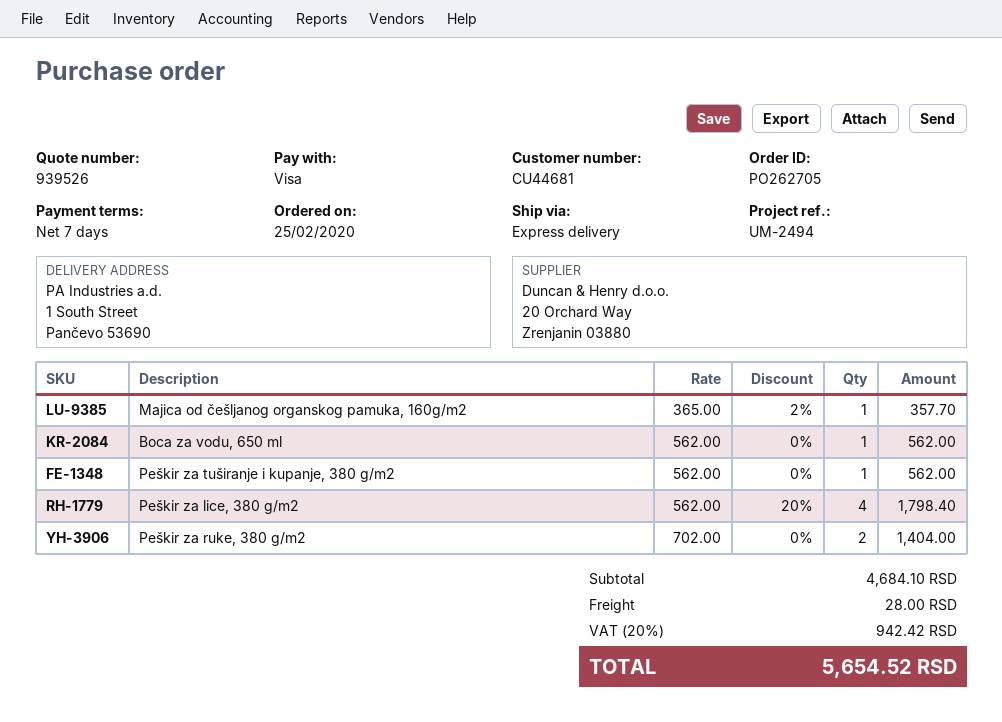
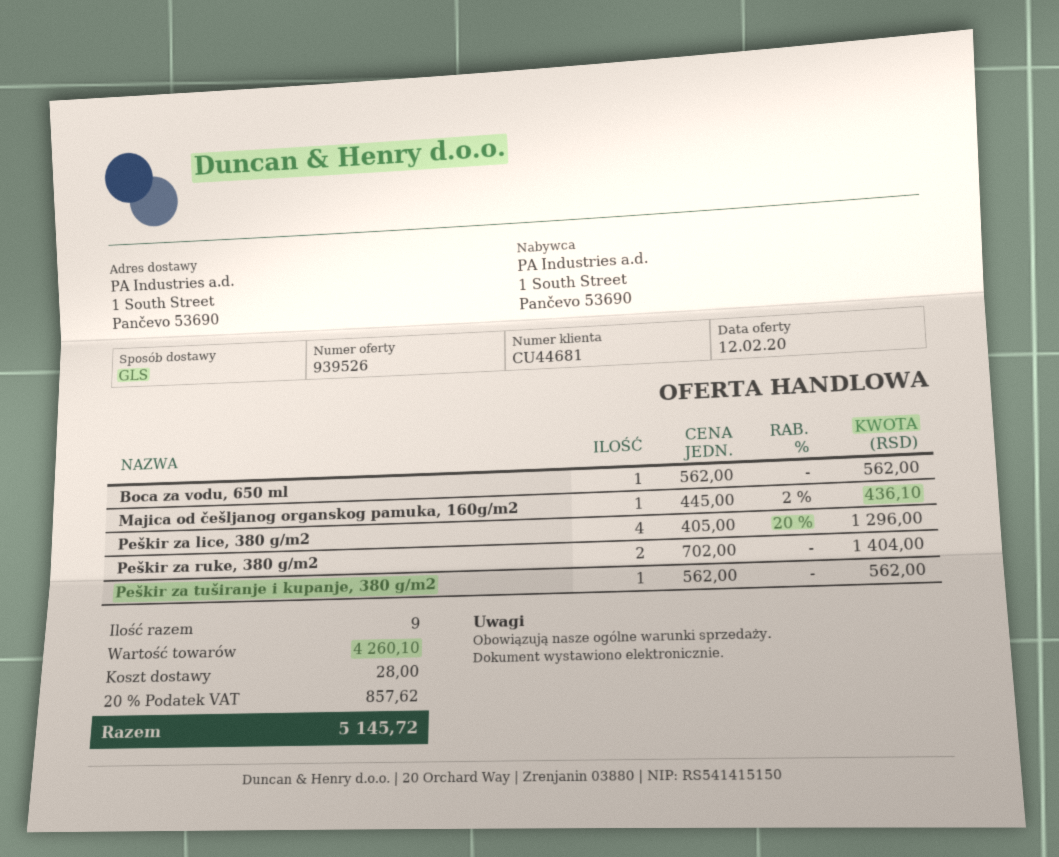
shipping method: express -> GLS
Majica od češljanog organskog pamuka, 160g/m2: 1 x 365.00 - 2% = 357.70 -> 1 x 445.00 - 2% = 436.10
Peškir za lice, 380 g/m2: 4 x 562.00 - 20% = 1798.40 -> 4 x 405.00 - 20% = 1296.00
subtotal: 4684.10 -> 4260.10
tax: 20% = 942.42 -> 20% = 857.62
total: 5654.52 -> 5145.72

